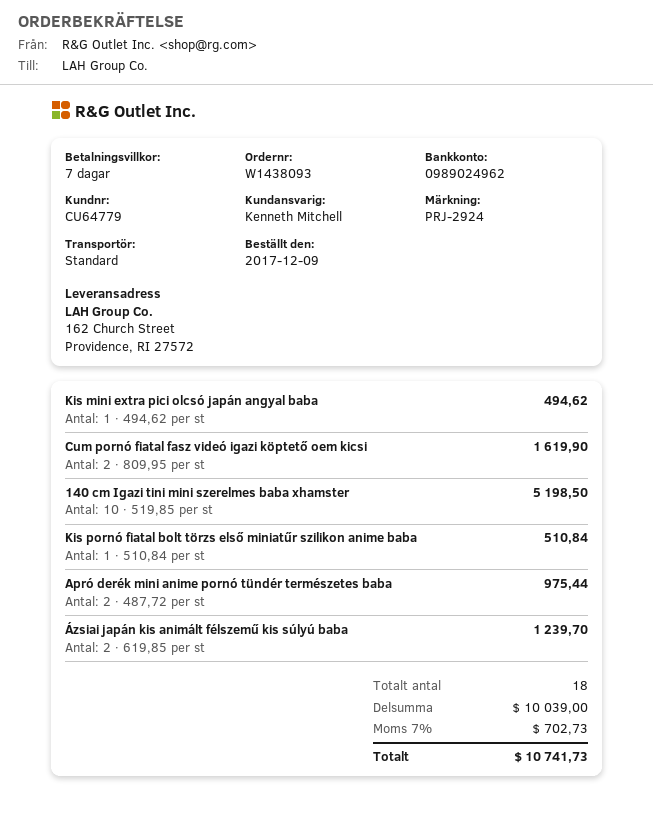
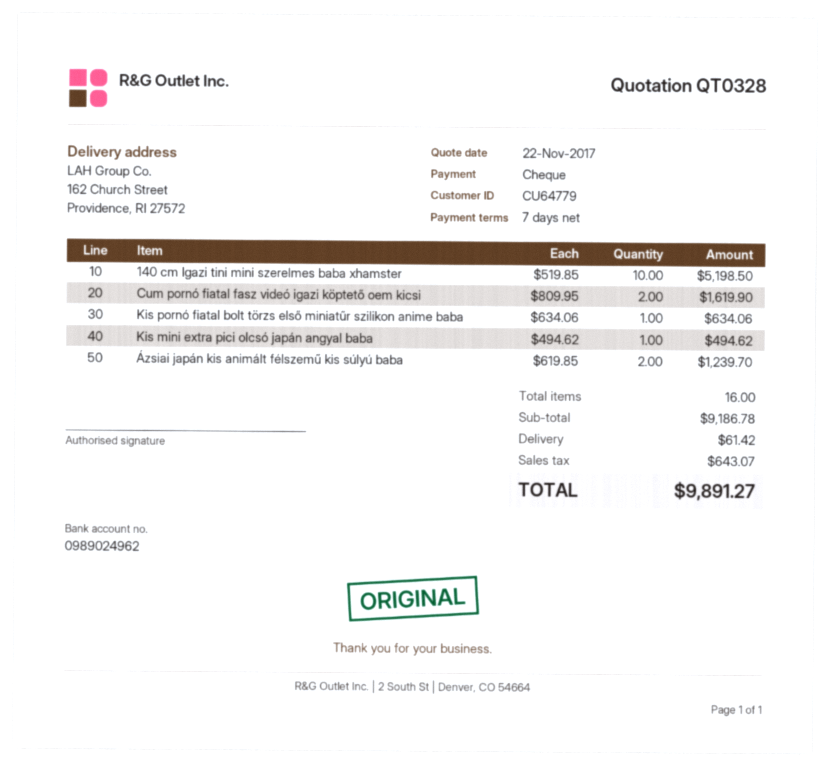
Kis pornó fiatal bolt törzs első miniatűr szilikon anime baba: 1 x 510.84 = 510.84 -> 1 x 634.06 = 634.06
Apró derék mini anime pornó tündér természetes baba: 2 x 487.72 = 975.44 -> none
total quantity: 18 -> 16
subtotal: 10039.00 -> 9186.78
shipping: none -> 61.42
tax: 702.73 -> 643.07
total: 10741.73 -> 9891.27

